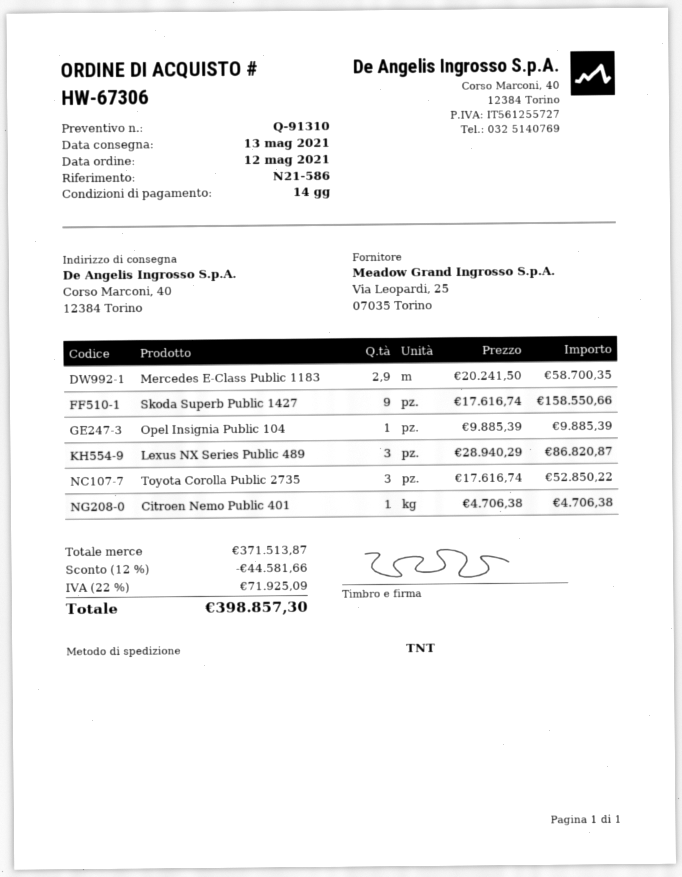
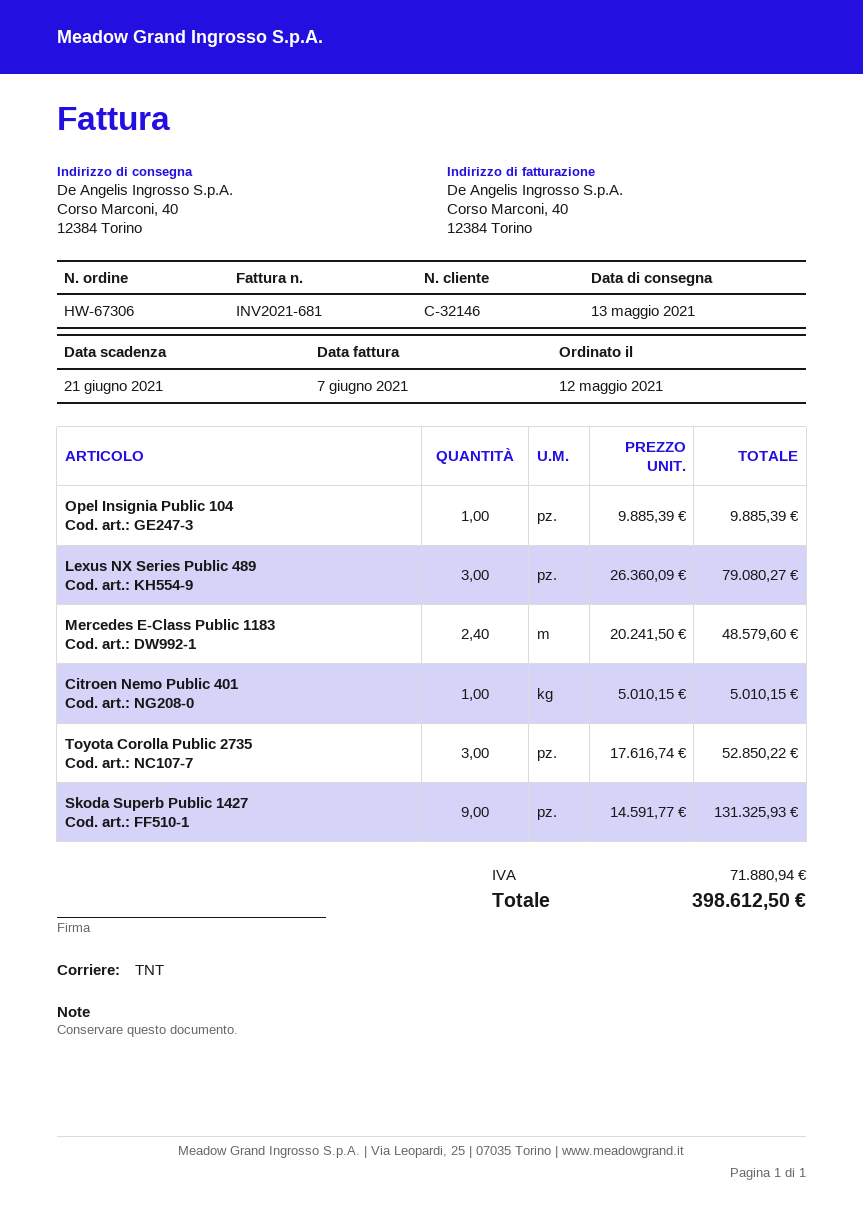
Mercedes E-Class Public 1183: 2.9 x 20241.50 = 58700.35 -> 2.4 x 20241.50 = 48579.60
Skoda Superb Public 1427: 9 x 17616.74 = 158550.66 -> 9 x 14591.77 = 131325.93
Lexus NX Series Public 489: 3 x 28940.29 = 86820.87 -> 3 x 26360.09 = 79080.27
Citroen Nemo Public 401: 1 x 4706.38 = 4706.38 -> 1 x 5010.15 = 5010.15
discount: 12% = 44581.66 -> none
tax: 71925.09 -> 71880.94
total: 398857.30 -> 398612.50

